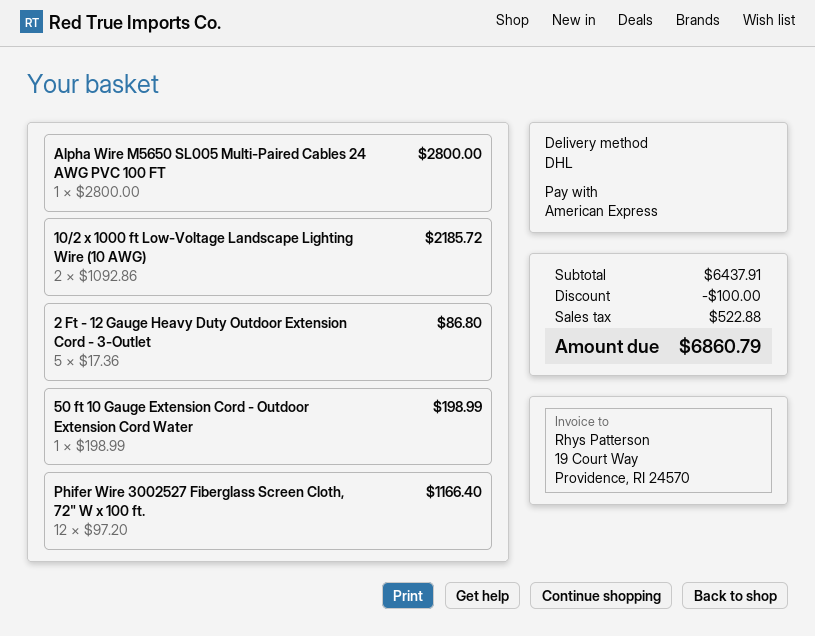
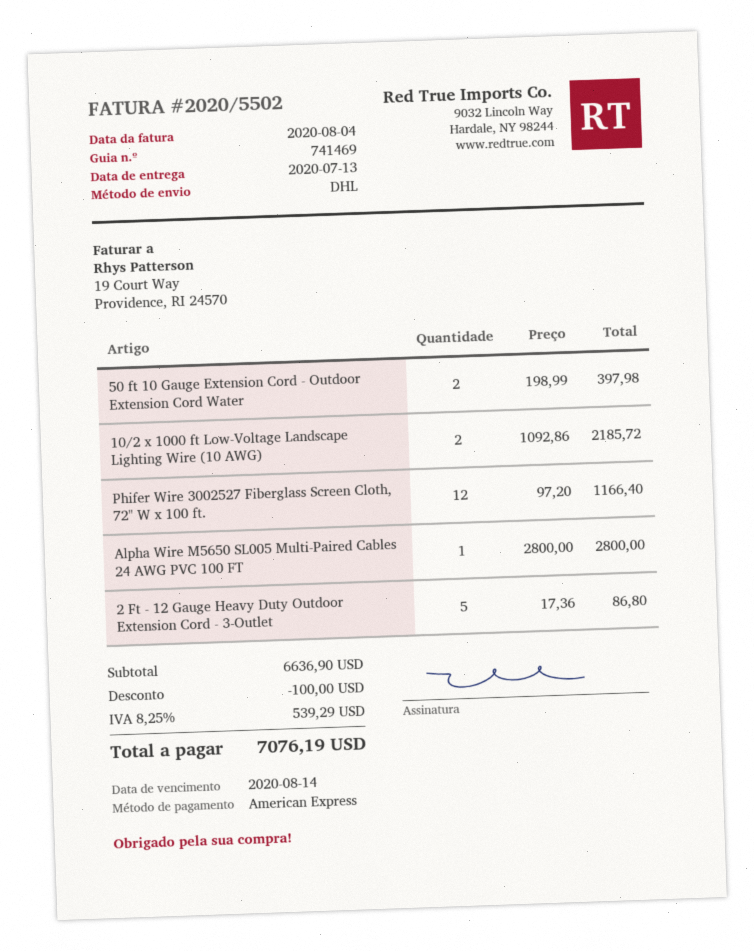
50 ft 10 Gauge Extension Cord - Outdoor Extension Cord Water: 1 x 198.99 = 198.99 -> 2 x 198.99 = 397.98
subtotal: 6437.91 -> 6636.90
tax: 522.88 -> 539.29
total: 6860.79 -> 7076.19

